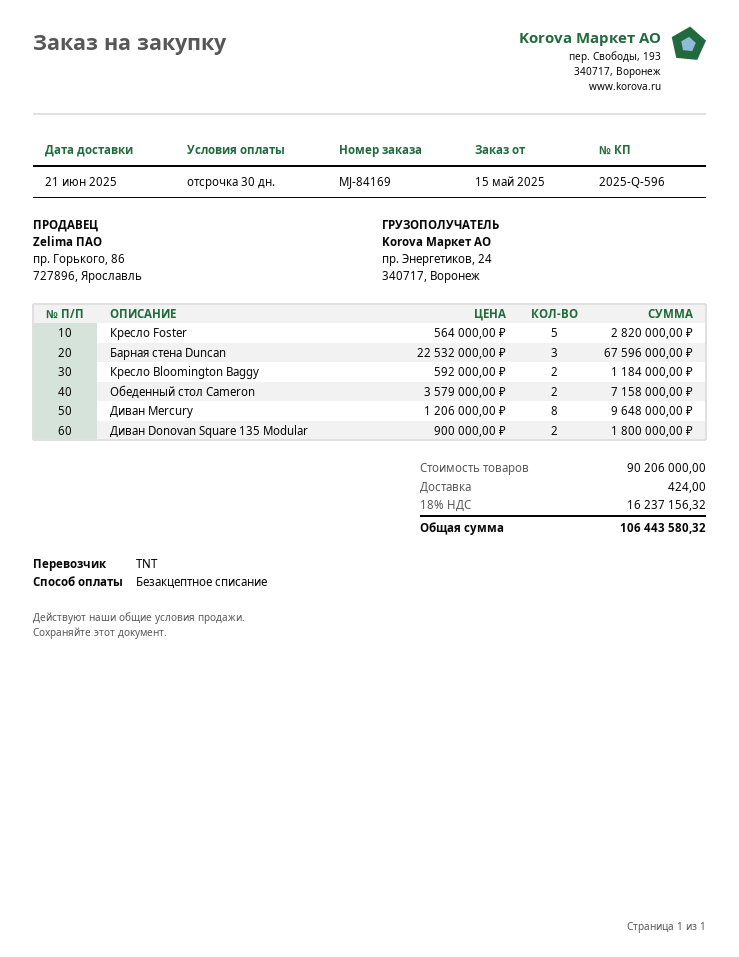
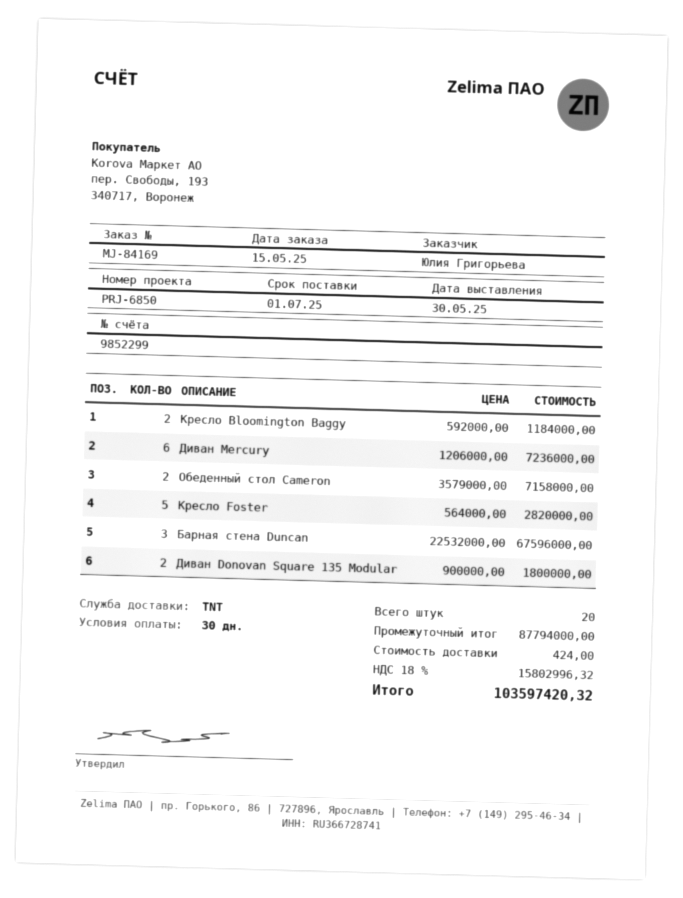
delivery date: 2025-06-21 -> 2025-07-01
Диван Mercury: 8 x 1206000.00 = 9648000.00 -> 6 x 1206000.00 = 7236000.00
subtotal: 90206000.00 -> 87794000.00
tax: 18% = 16237156.32 -> 18% = 15802996.32
total: 106443580.32 -> 103597420.32

